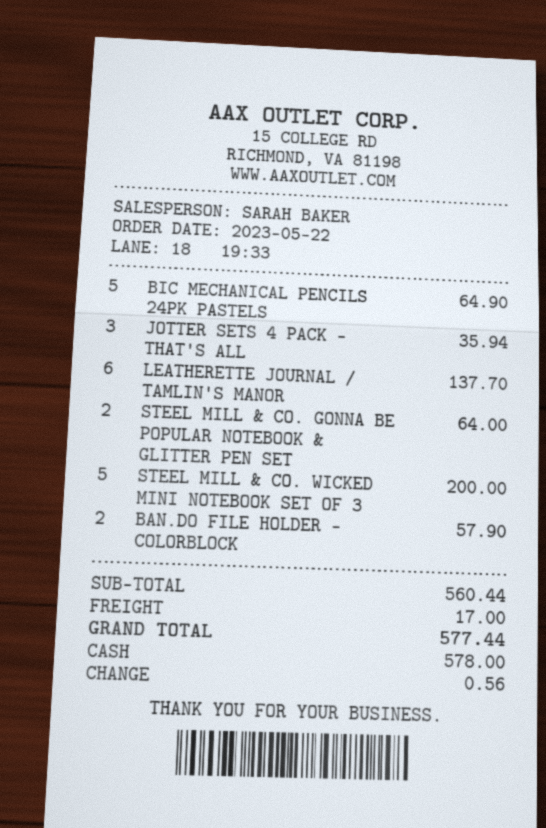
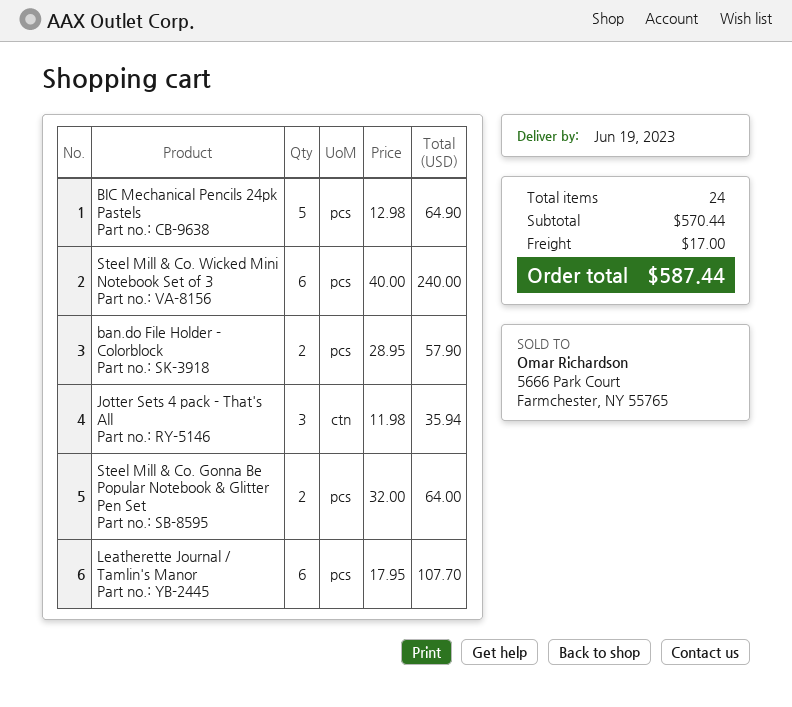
LEATHERETTE JOURNAL / TAMLIN'S MANOR: 6 for 137.70 -> 6 for 107.70
STEEL MILL & CO. WICKED MINI NOTEBOOK SET OF 3: 5 for 200.00 -> 6 for 240.00
subtotal: 560.44 -> 570.44
total: 577.44 -> 587.44

